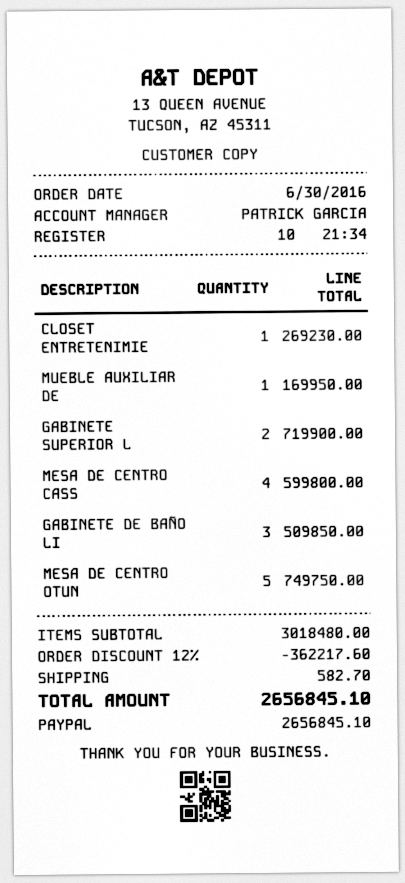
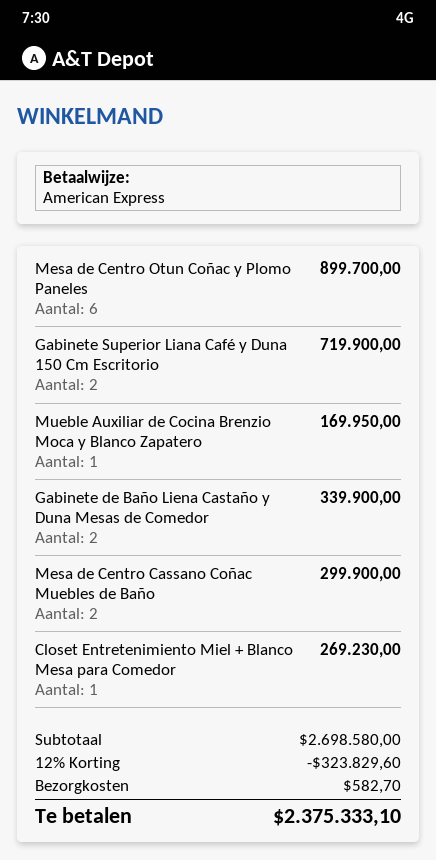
payment method: PayPal -> American Express
MESA DE CENTRO CASS: 4 for 599800.00 -> 2 for 299900.00
GABINETE DE BAÑO LI: 3 for 509850.00 -> 2 for 339900.00
MESA DE CENTRO OTUN: 5 for 749750.00 -> 6 for 899700.00
subtotal: 3018480.00 -> 2698580.00
discount: 12% = 362217.60 -> 12% = 323829.60
total: 2656845.10 -> 2375333.10

